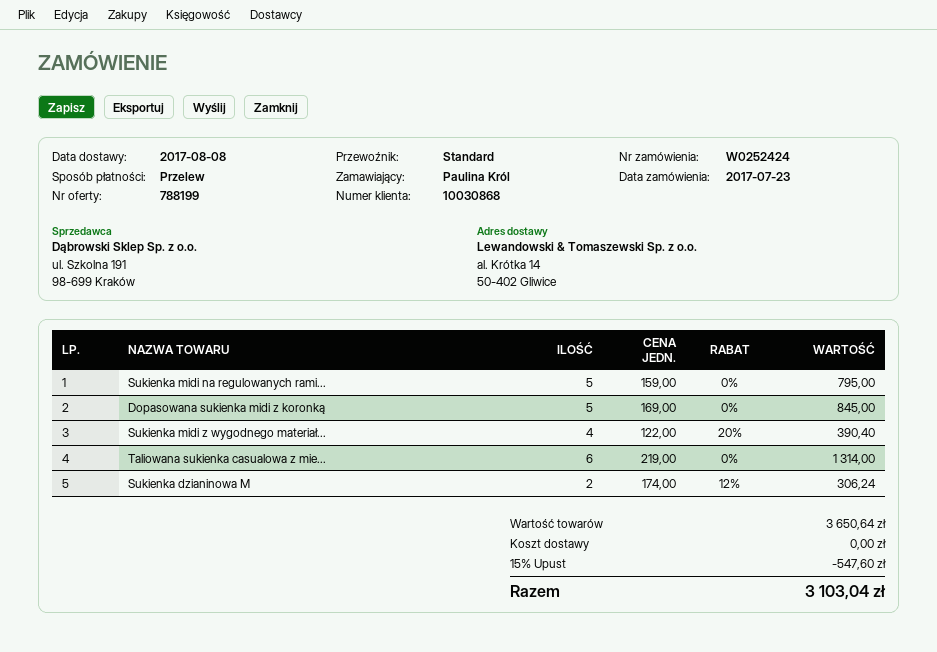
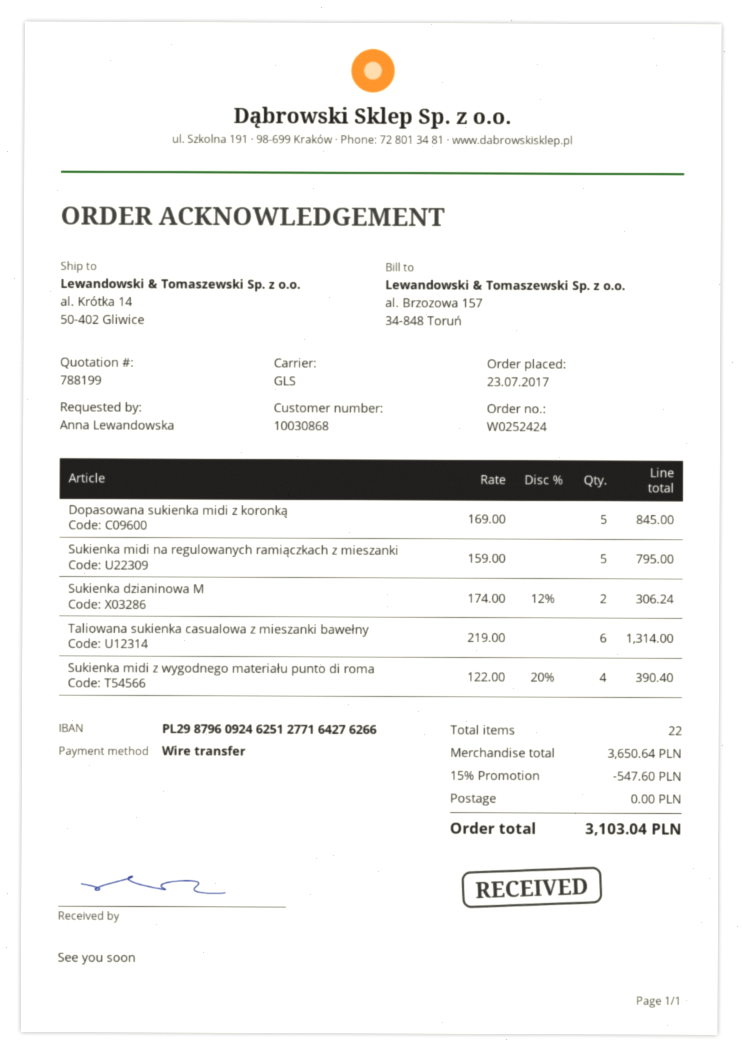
ordered by: Paulina Król -> Anna Lewandowska
shipping method: standard -> GLS

